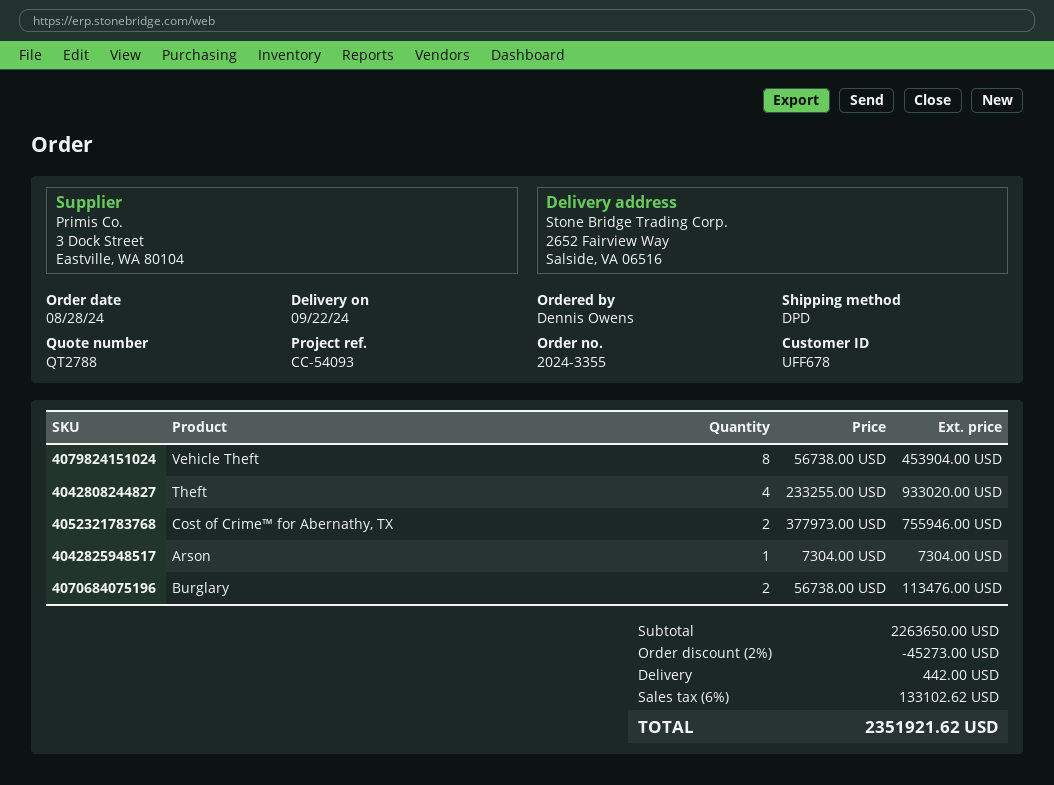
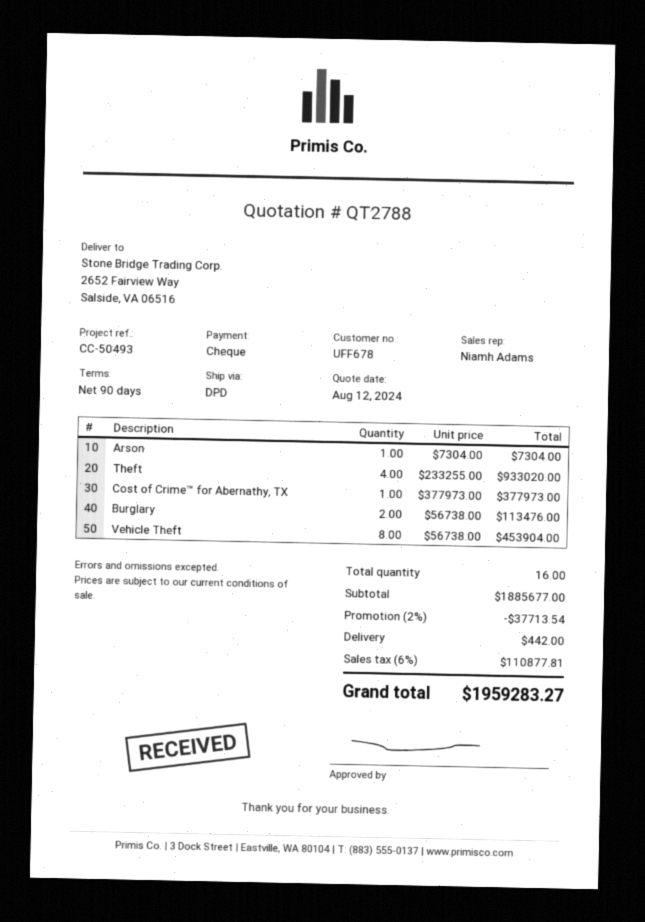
reference: CC-54093 -> CC-50493
Cost of Crime™ for Abernathy, TX: 2 x 377973.00 = 755946.00 -> 1 x 377973.00 = 377973.00
subtotal: 2263650.00 -> 1885677.00
discount: 2% = 45273.00 -> 2% = 37713.54
tax: 6% = 133102.62 -> 6% = 110877.81
total: 2351921.62 -> 1959283.27

